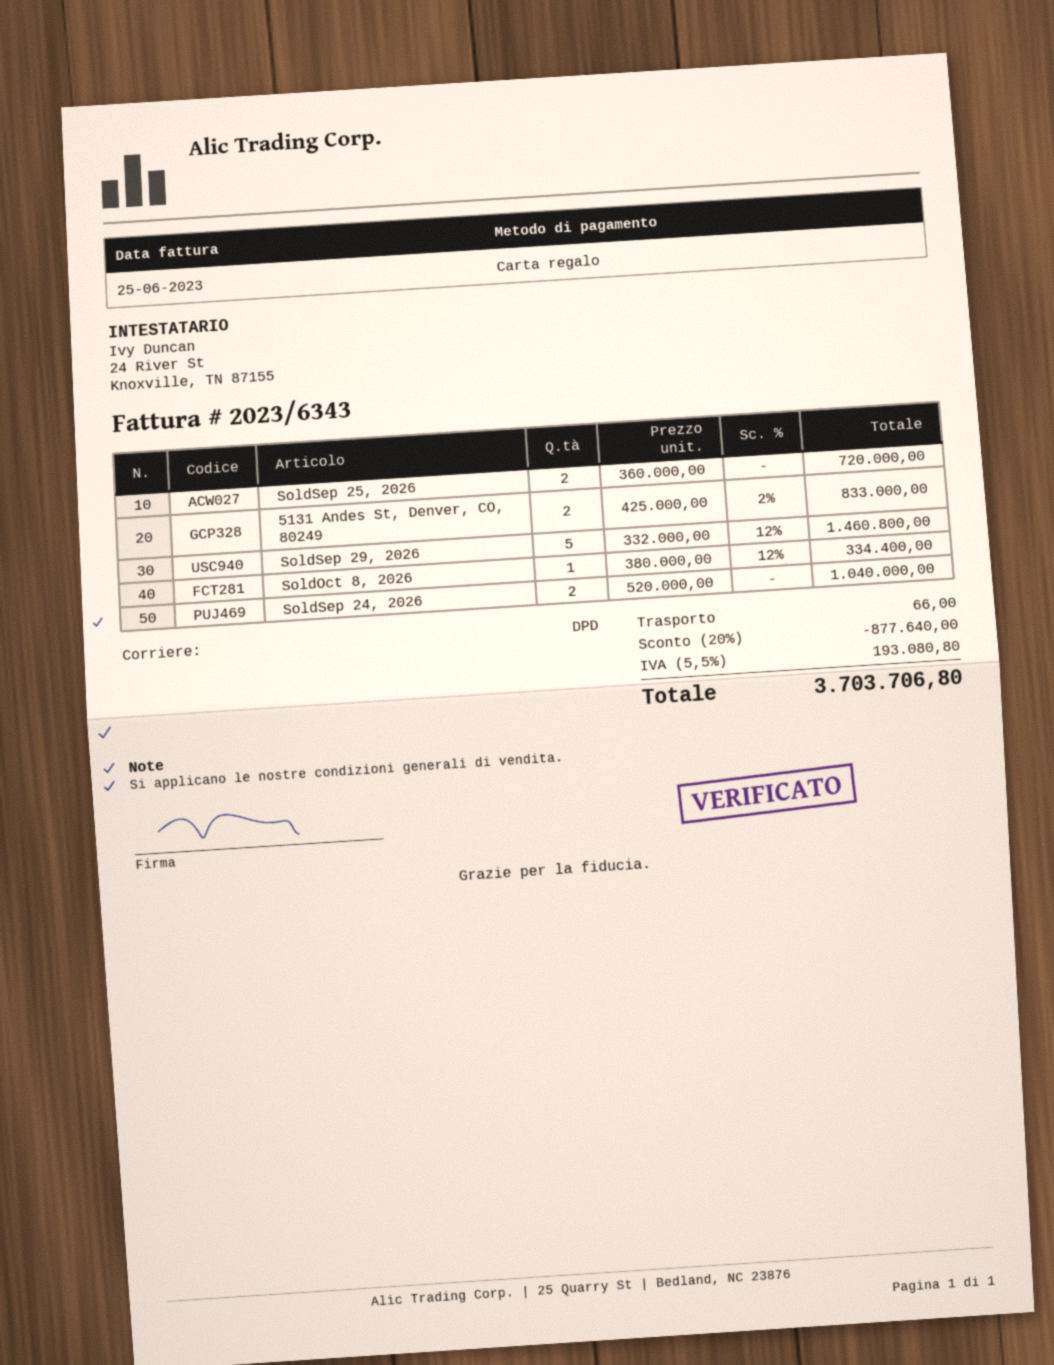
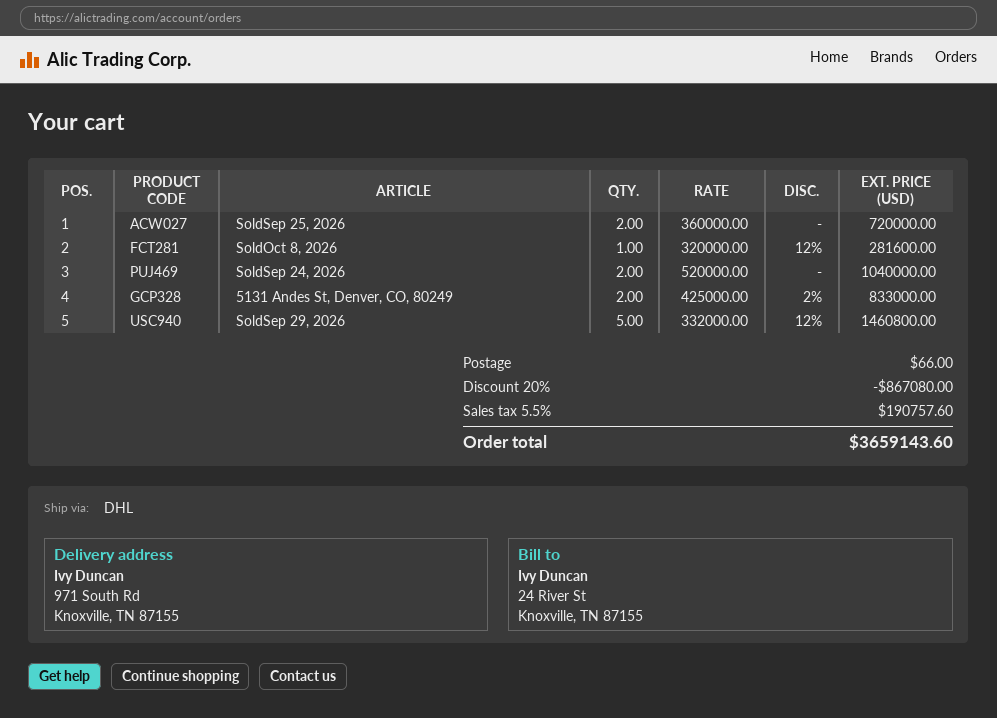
shipping method: DPD -> DHL
SoldOct 8, 2026: 1 x 380000.00 - 12% = 334400.00 -> 1 x 320000.00 - 12% = 281600.00
discount: 20% = 877640.00 -> 20% = 867080.00
tax: 5.5% = 193080.80 -> 5.5% = 190757.60
total: 3703706.80 -> 3659143.60

